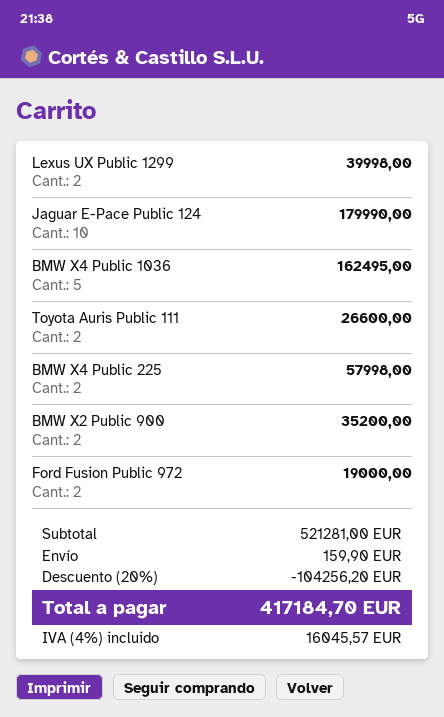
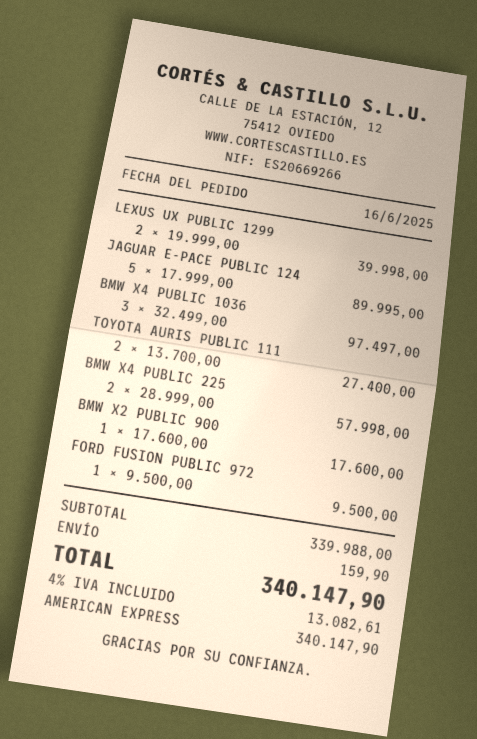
Jaguar E-Pace Public 124: 10 for 179990.00 -> 5 for 89995.00
BMW X4 Public 1036: 5 for 162495.00 -> 3 for 97497.00
Toyota Auris Public 111: 2 for 26600.00 -> 2 for 27400.00
BMW X2 Public 900: 2 for 35200.00 -> 1 for 17600.00
Ford Fusion Public 972: 2 for 19000.00 -> 1 for 9500.00
subtotal: 521281.00 -> 339988.00
discount: 20% = 104256.20 -> none
tax: 4% = 16045.57 -> 4% = 13082.61
total: 417184.70 -> 340147.90

